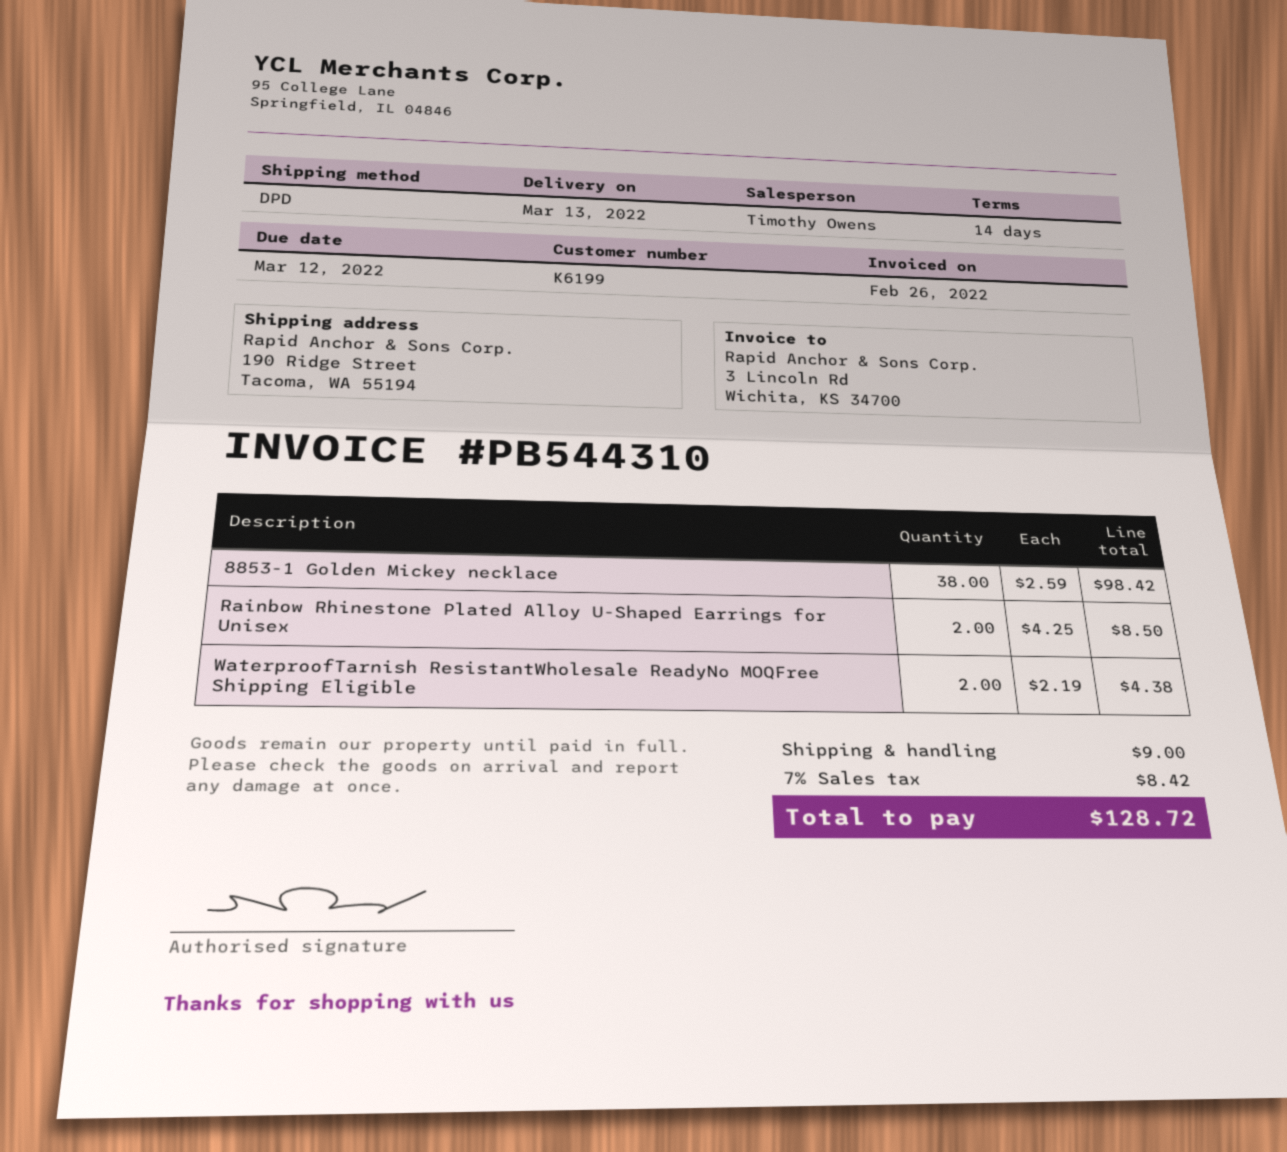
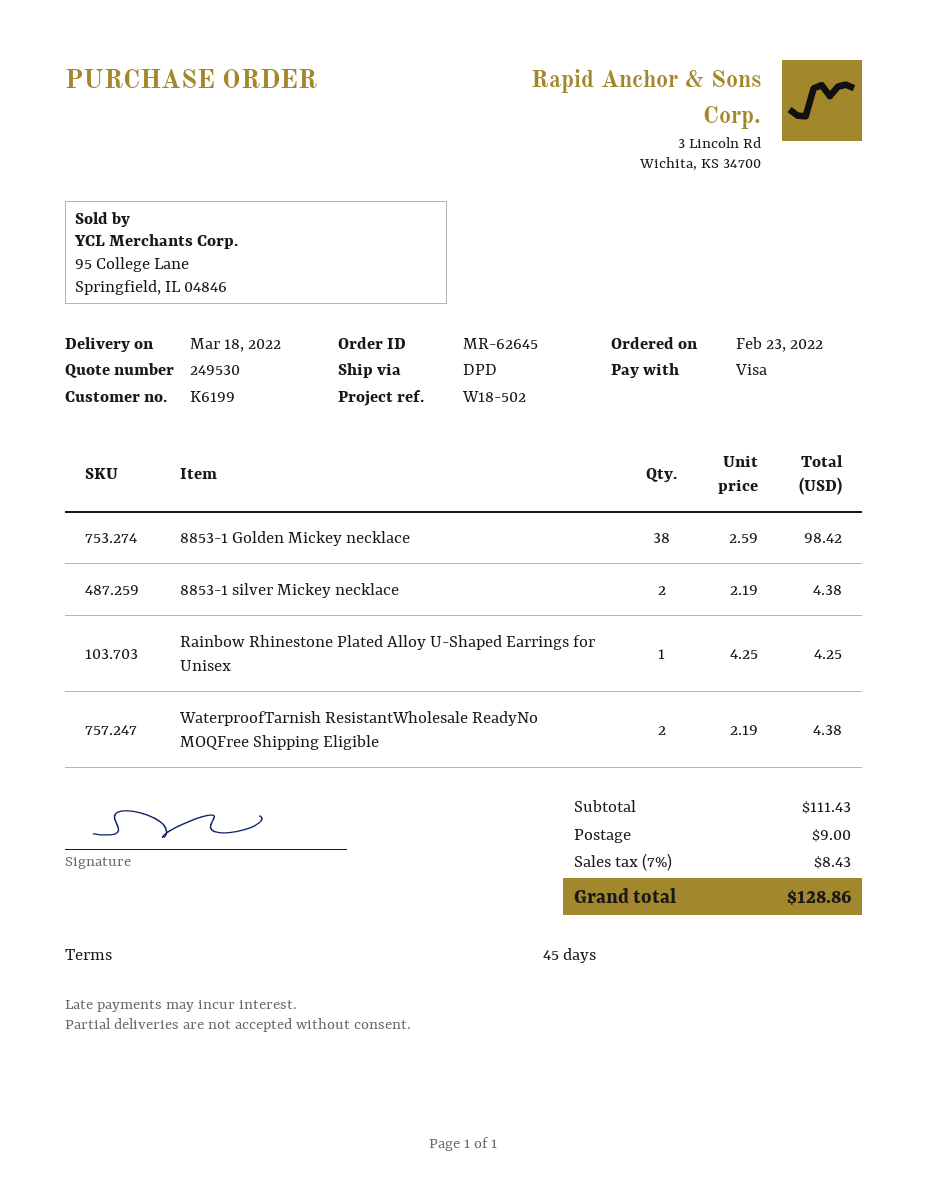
delivery date: 2022-03-13 -> 2022-03-18
payment terms: 14 days -> 45 days
Rainbow Rhinestone Plated Alloy U-Shaped Earrings for Unisex: 2 x 4.25 = 8.50 -> 1 x 4.25 = 4.25
8853-1 silver Mickey necklace: none -> 2 x 2.19 = 4.38
tax: 7% = 8.42 -> 7% = 8.43
total: 128.72 -> 128.86

